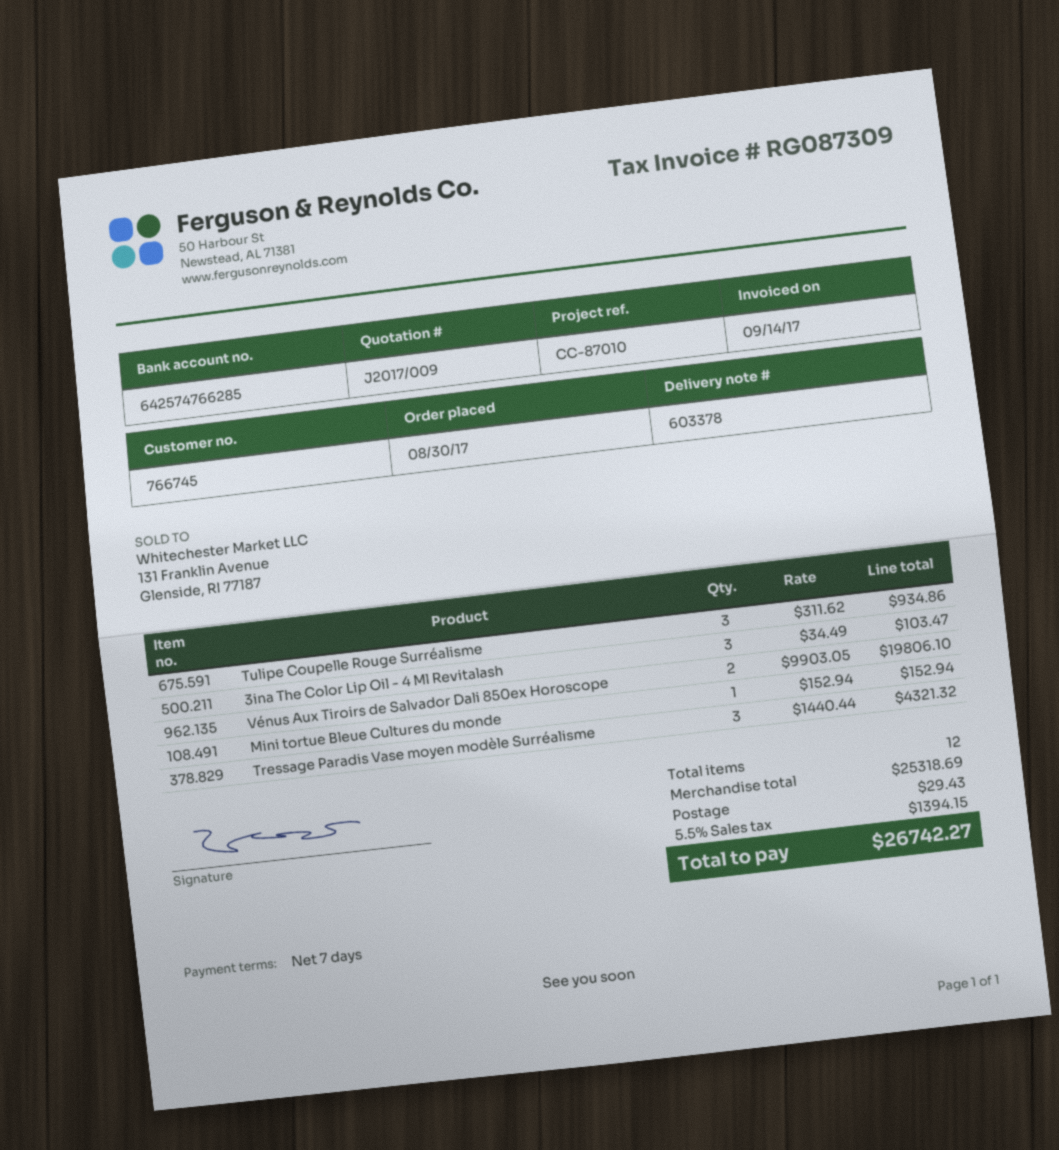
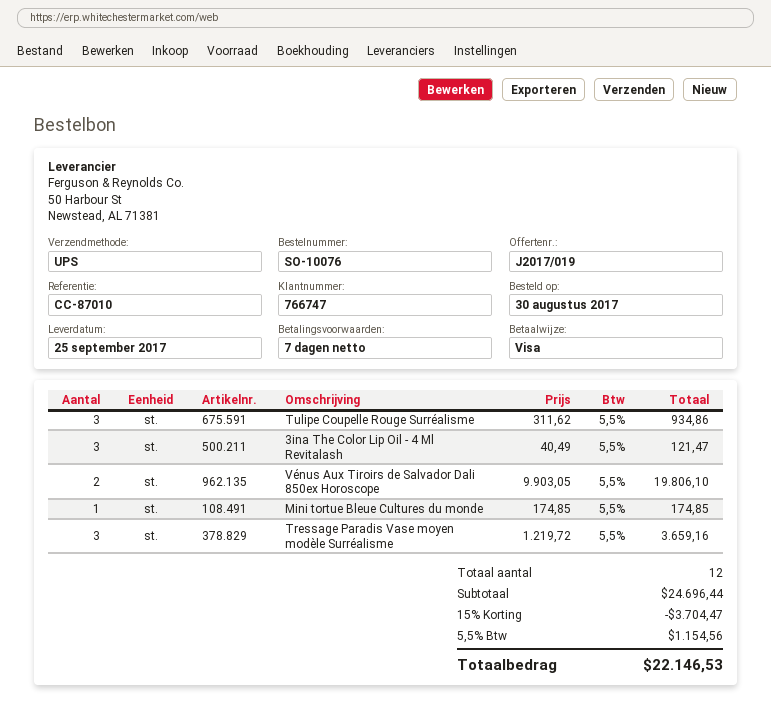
quote number: J2017/009 -> J2017/019
customer number: 766745 -> 766747
3ina The Color Lip Oil - 4 Ml Revitalash: 3 x 34.49 = 103.47 -> 3 x 40.49 = 121.47
Mini tortue Bleue Cultures du monde: 1 x 152.94 = 152.94 -> 1 x 174.85 = 174.85
Tressage Paradis Vase moyen modèle Surréalisme: 3 x 1440.44 = 4321.32 -> 3 x 1219.72 = 3659.16
subtotal: 25318.69 -> 24696.44
discount: none -> 15% = 3704.47
shipping: 29.43 -> none
tax: 5.5% = 1394.15 -> 5.5% = 1154.56
total: 26742.27 -> 22146.53

